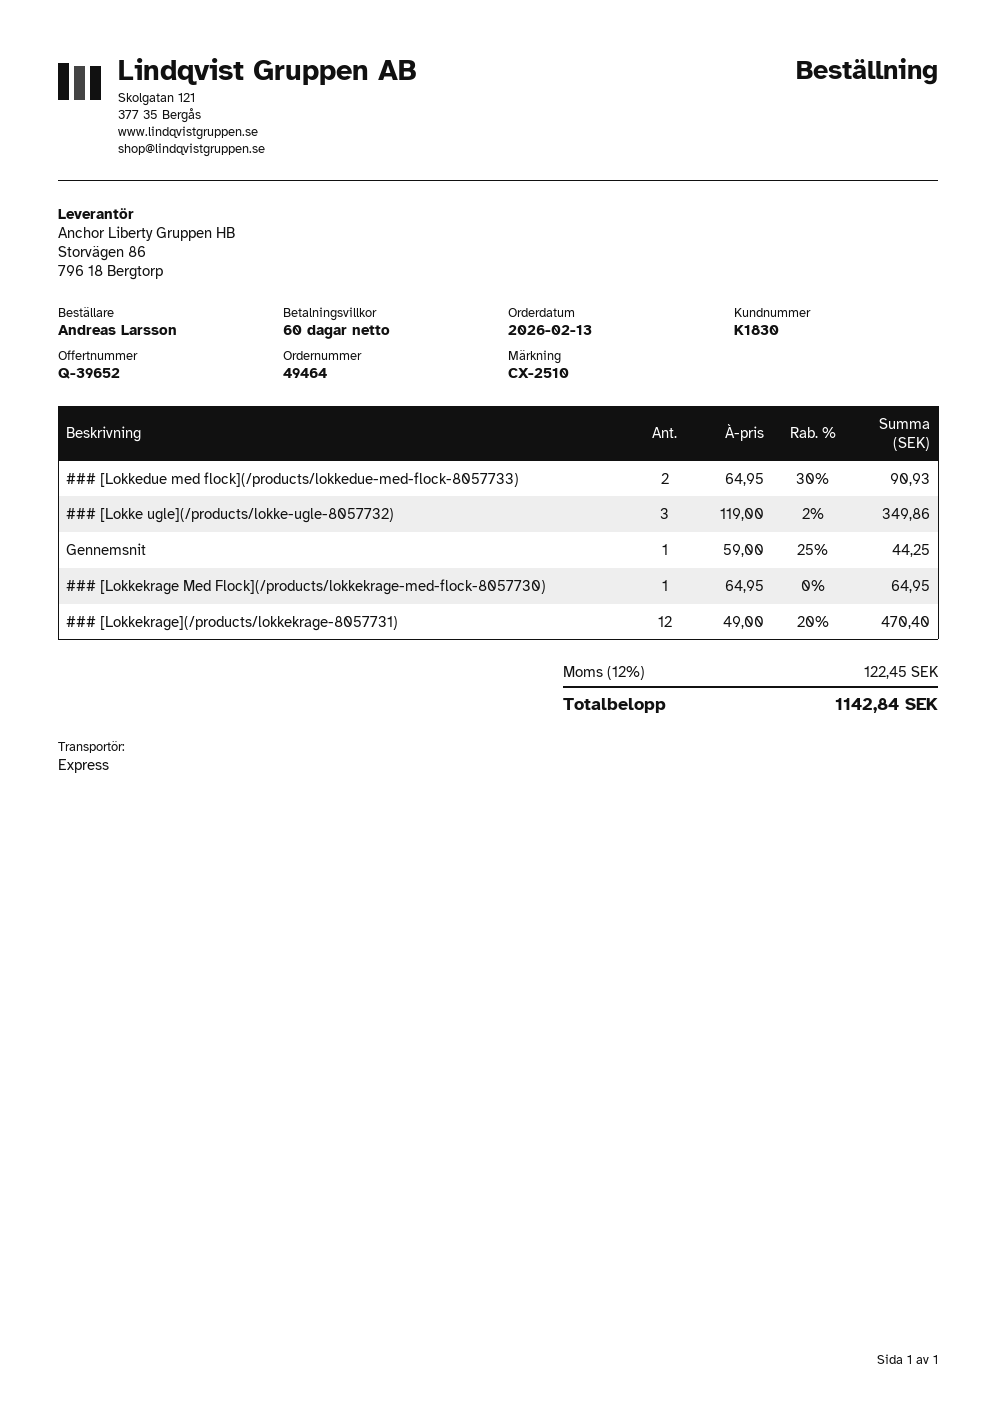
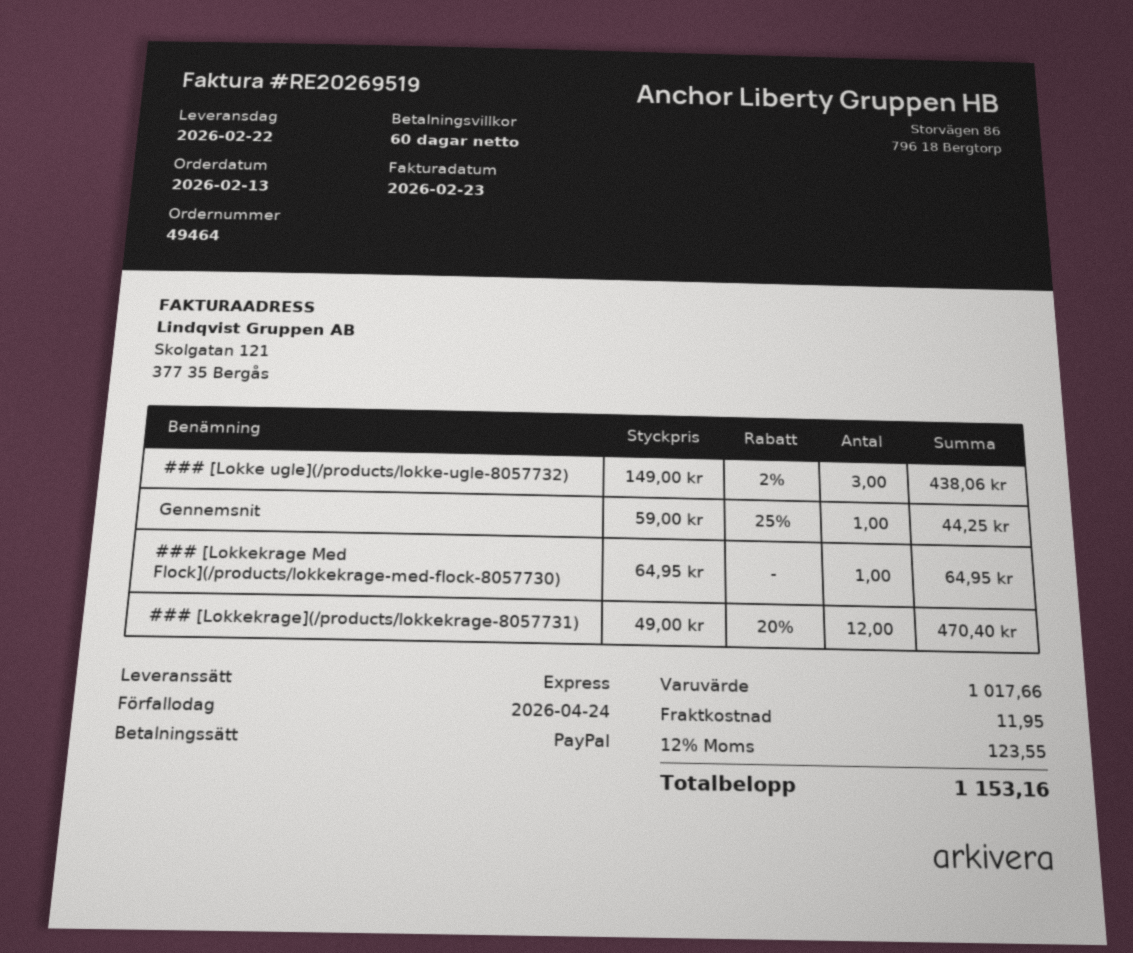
### [Lokkedue med flock](/products/lokkedue-med-flock-8057733): 2 x 64.95 - 30% = 90.93 -> none
### [Lokke ugle](/products/lokke-ugle-8057732): 3 x 119.00 - 2% = 349.86 -> 3 x 149.00 - 2% = 438.06
shipping: none -> 11.95
tax: 12% = 122.45 -> 12% = 123.55
total: 1142.84 -> 1153.16

